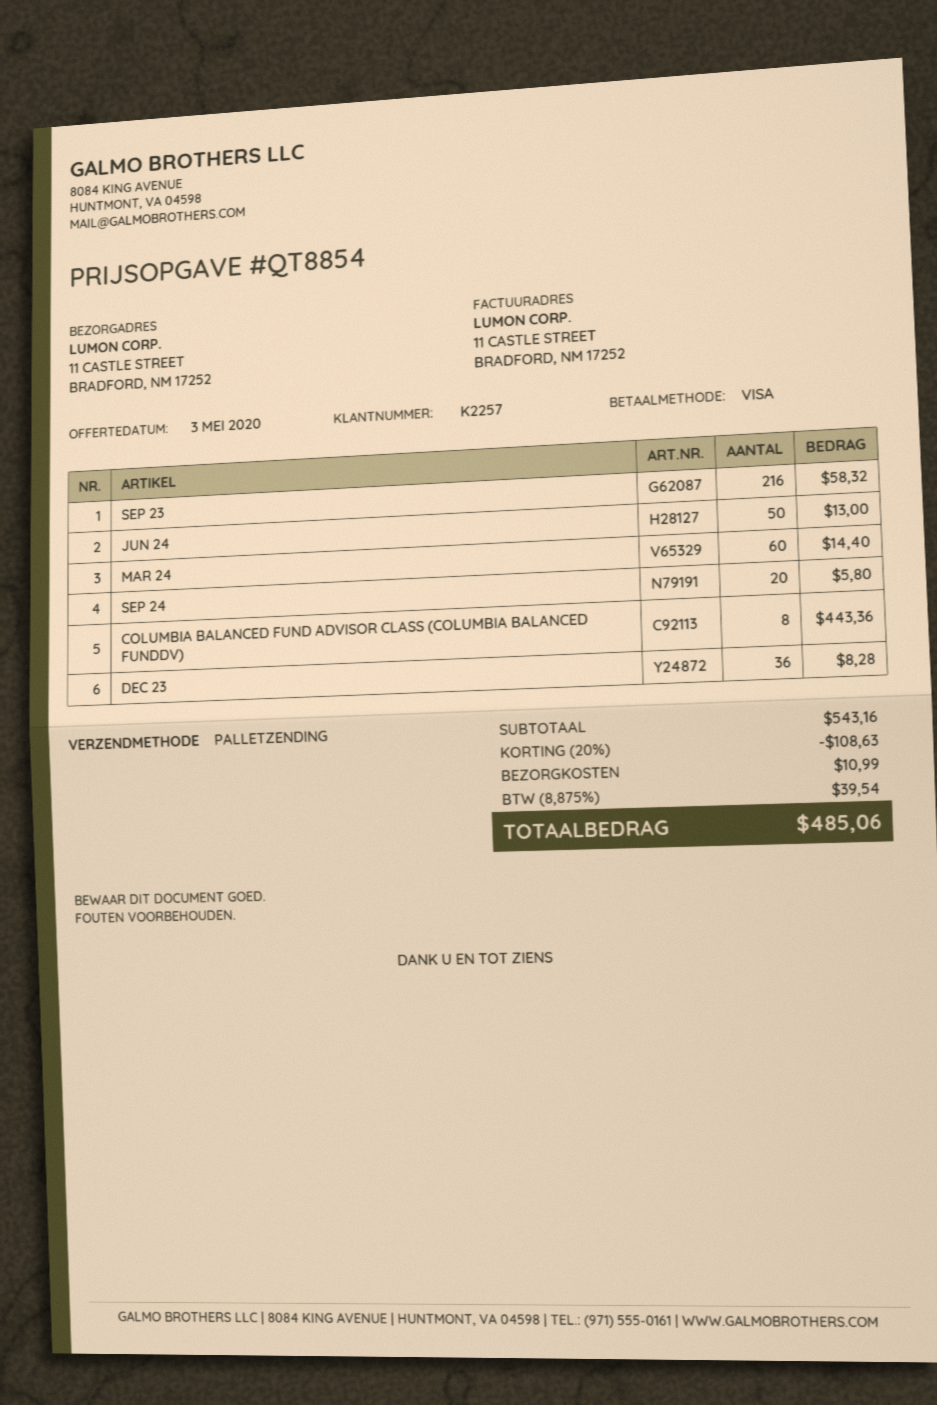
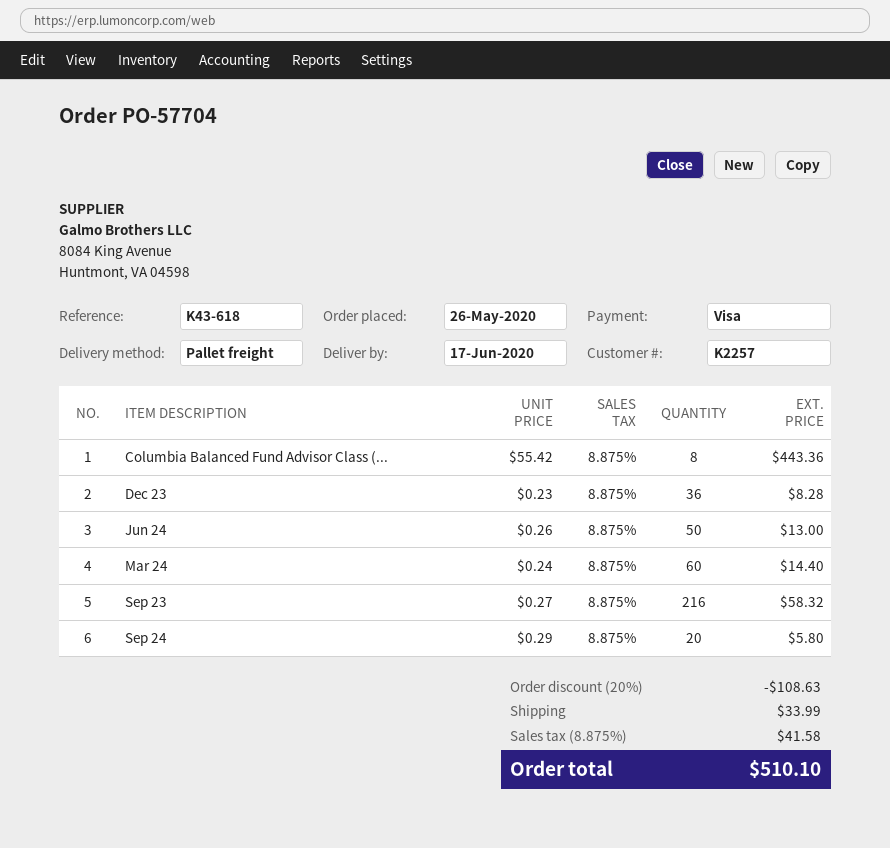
shipping: 10.99 -> 33.99
tax: 8.875% = 39.54 -> 8.875% = 41.58
total: 485.06 -> 510.10

